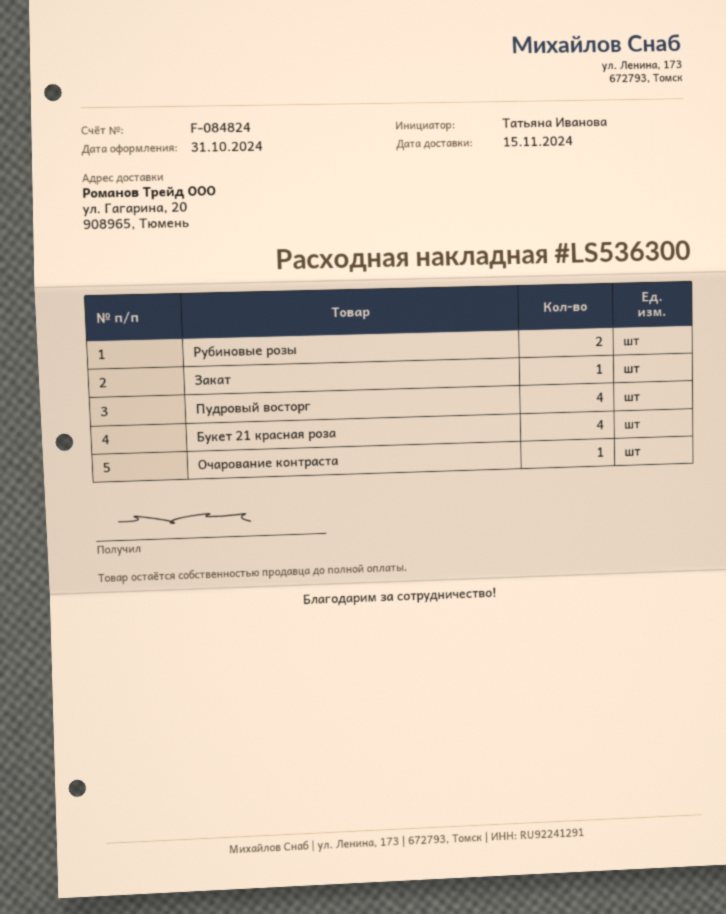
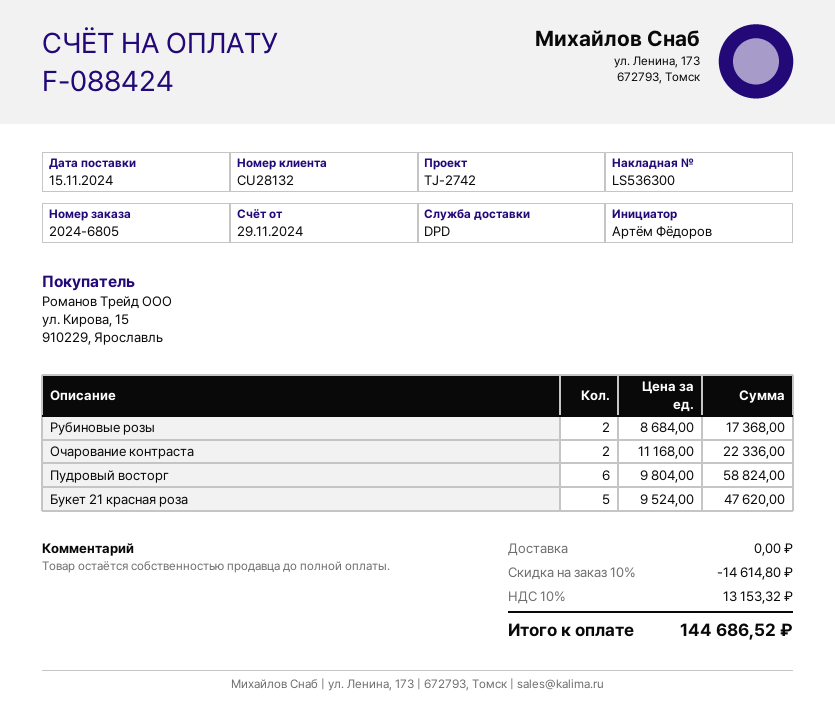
invoice number: F-084824 -> F-088424
ordered by: Татьяна Иванова -> Артём Фёдоров
Закат: 1 -> none
Пудровый восторг: 4 -> 6
Букет 21 красная роза: 4 -> 5
Очарование контраста: 1 -> 2

